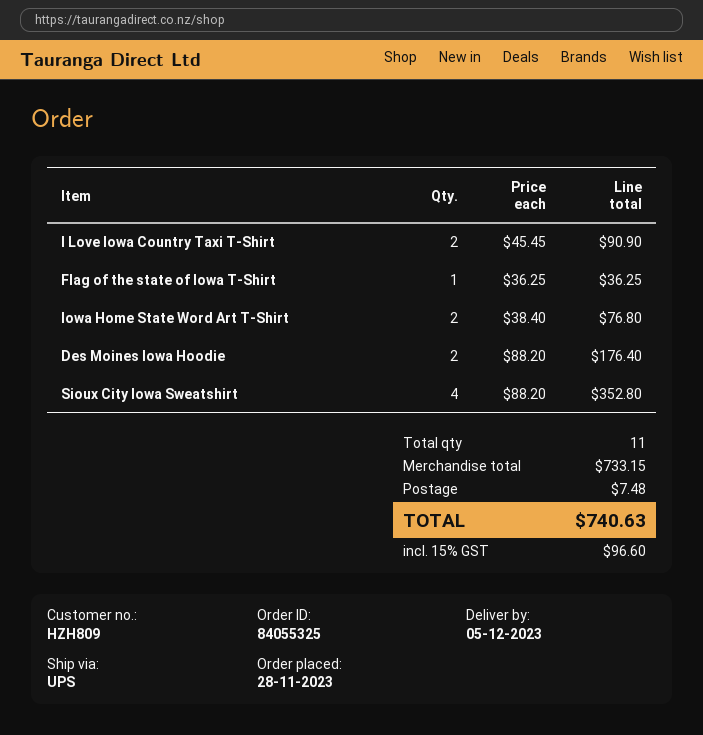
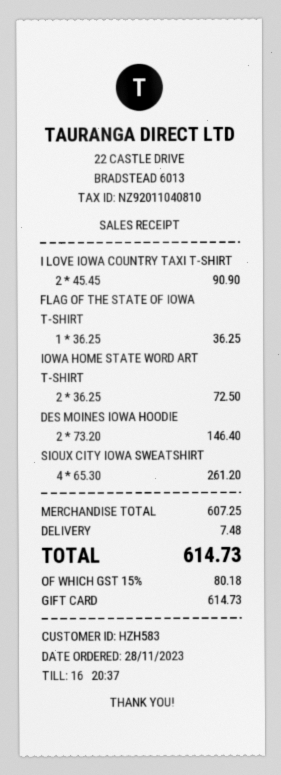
customer number: HZH809 -> HZH583
Iowa Home State Word Art T-Shirt: 2 x 38.40 = 76.80 -> 2 x 36.25 = 72.50
Des Moines Iowa Hoodie: 2 x 88.20 = 176.40 -> 2 x 73.20 = 146.40
Sioux City Iowa Sweatshirt: 4 x 88.20 = 352.80 -> 4 x 65.30 = 261.20
subtotal: 733.15 -> 607.25
tax: 15% = 96.60 -> 15% = 80.18
total: 740.63 -> 614.73

